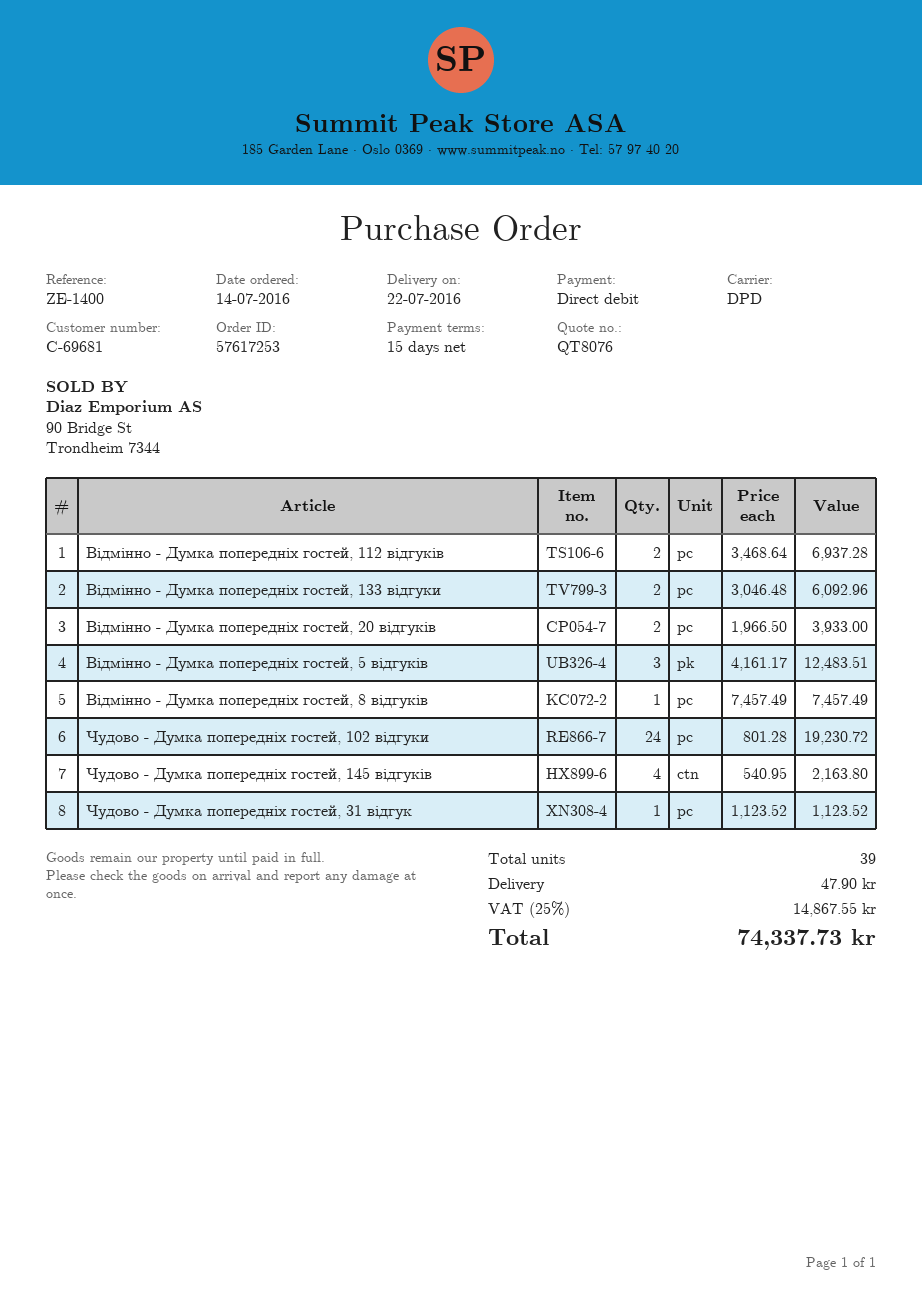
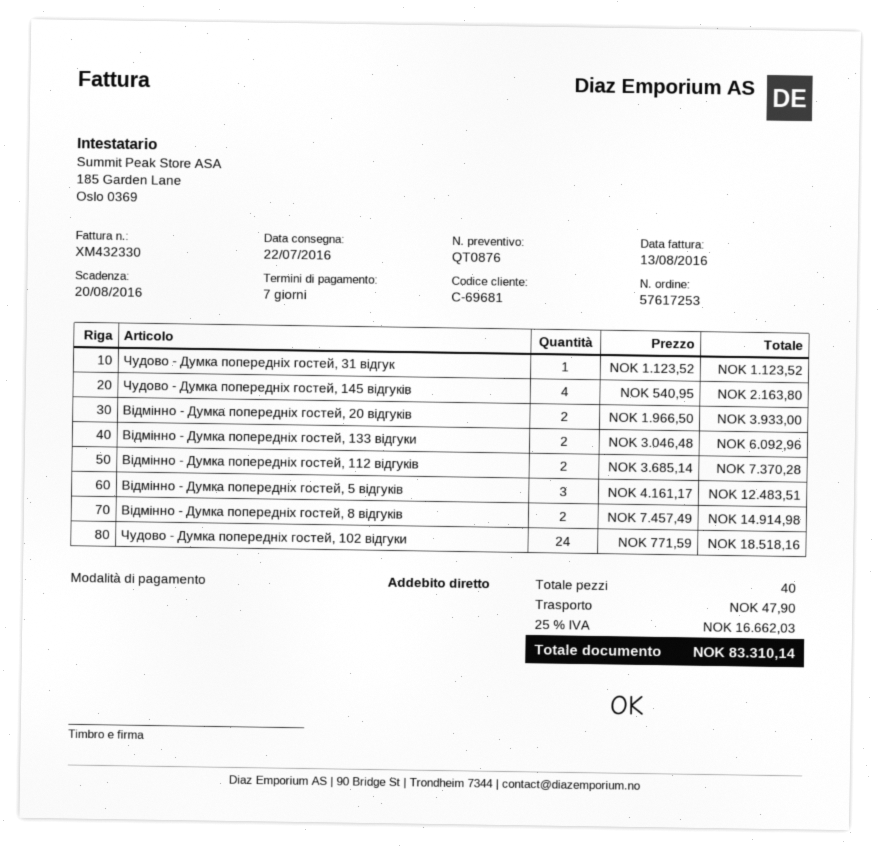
quote number: QT8076 -> QT0876
payment terms: 15 days -> 7 days
Відмінно - Думка попередніх гостей, 112 відгуків: 2 x 3468.64 = 6937.28 -> 2 x 3685.14 = 7370.28
Відмінно - Думка попередніх гостей, 8 відгуків: 1 x 7457.49 = 7457.49 -> 2 x 7457.49 = 14914.98
Чудово - Думка попередніх гостей, 102 відгуки: 24 x 801.28 = 19230.72 -> 24 x 771.59 = 18518.16
total quantity: 39 -> 40
tax: 25% = 14867.55 -> 25% = 16662.03
total: 74337.73 -> 83310.14

